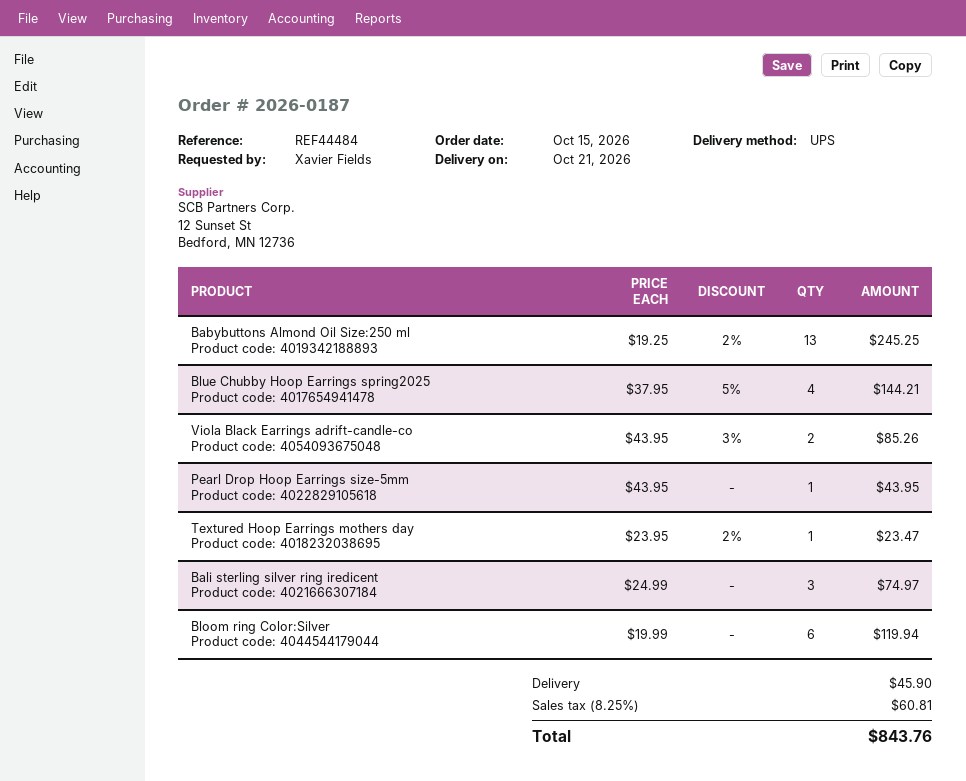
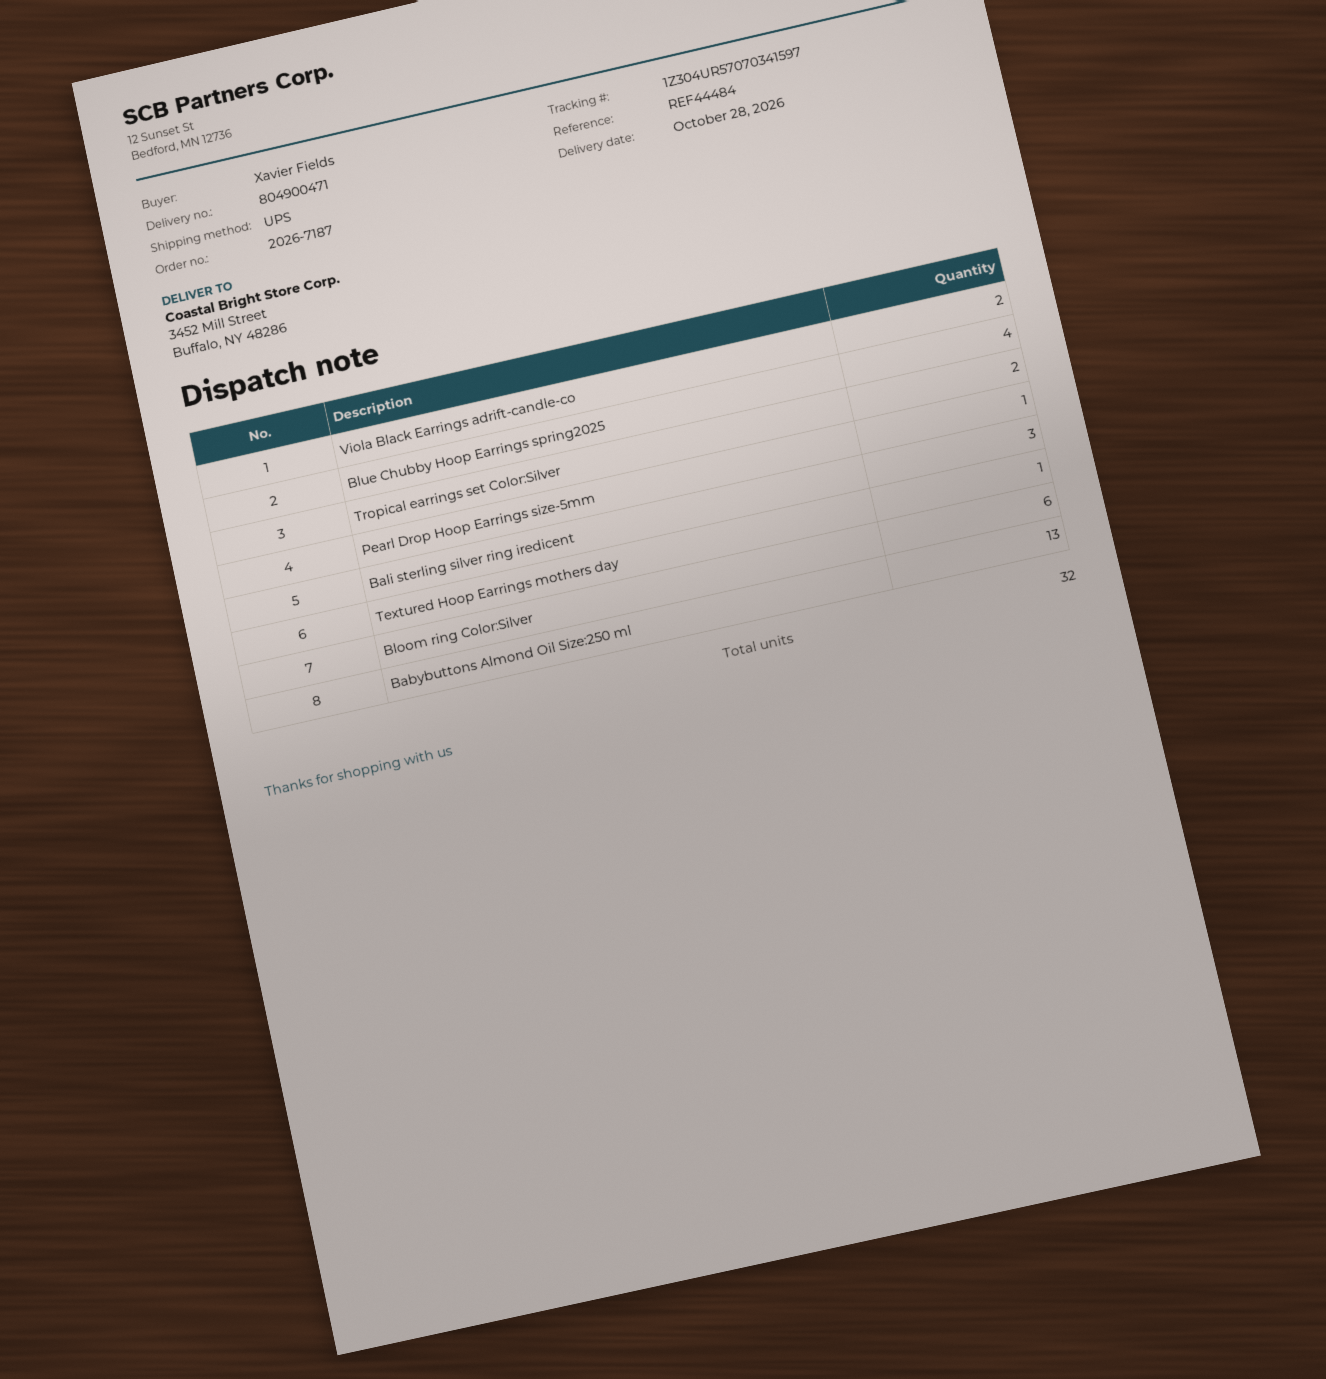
order number: 2026-0187 -> 2026-7187
delivery date: 2026-10-21 -> 2026-10-28
Tropical earrings set Color:Silver: none -> 2

